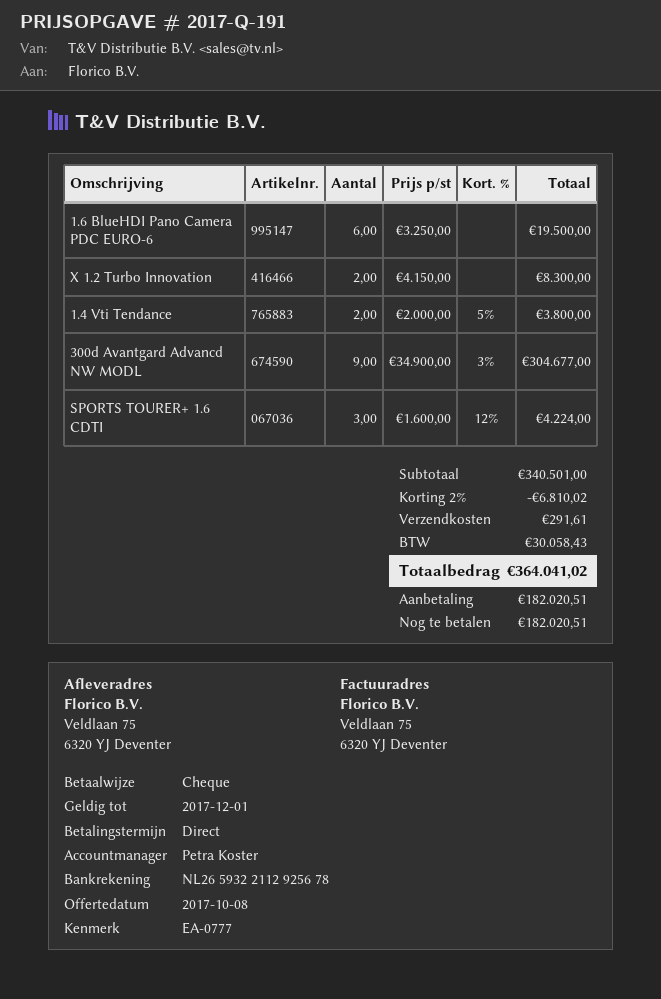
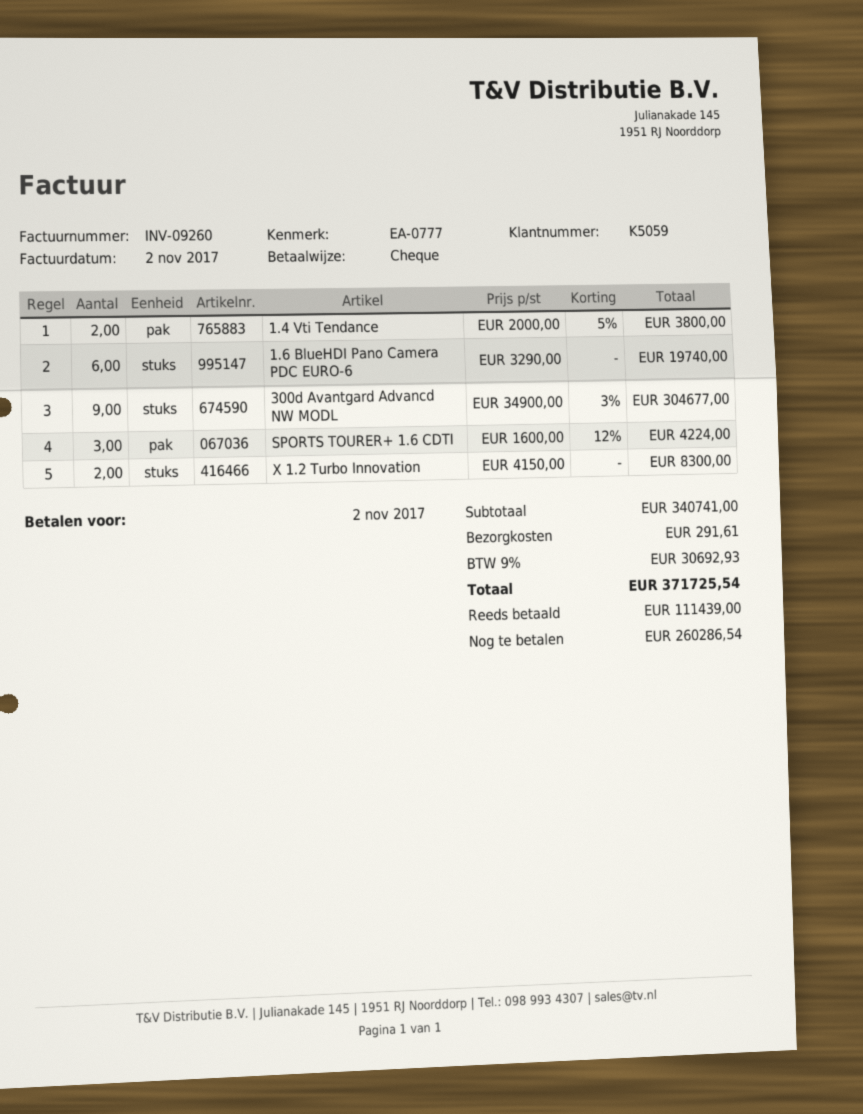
1.6 BlueHDI Pano Camera PDC EURO-6: 6 x 3250.00 = 19500.00 -> 6 x 3290.00 = 19740.00
subtotal: 340501.00 -> 340741.00
discount: 2% = 6810.02 -> none
tax: 30058.43 -> 30692.93
total: 364041.02 -> 371725.54
deposit: 182020.51 -> 111439.00
balance: 182020.51 -> 260286.54

